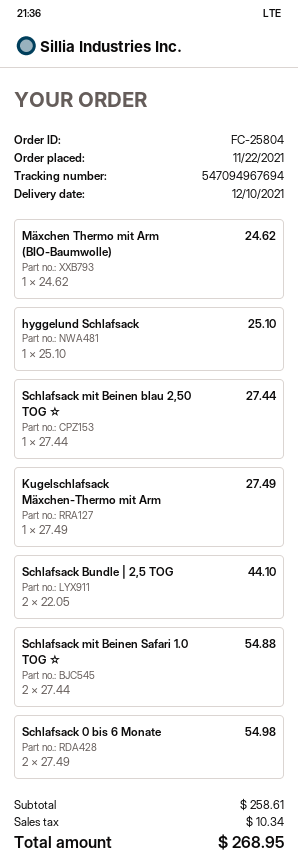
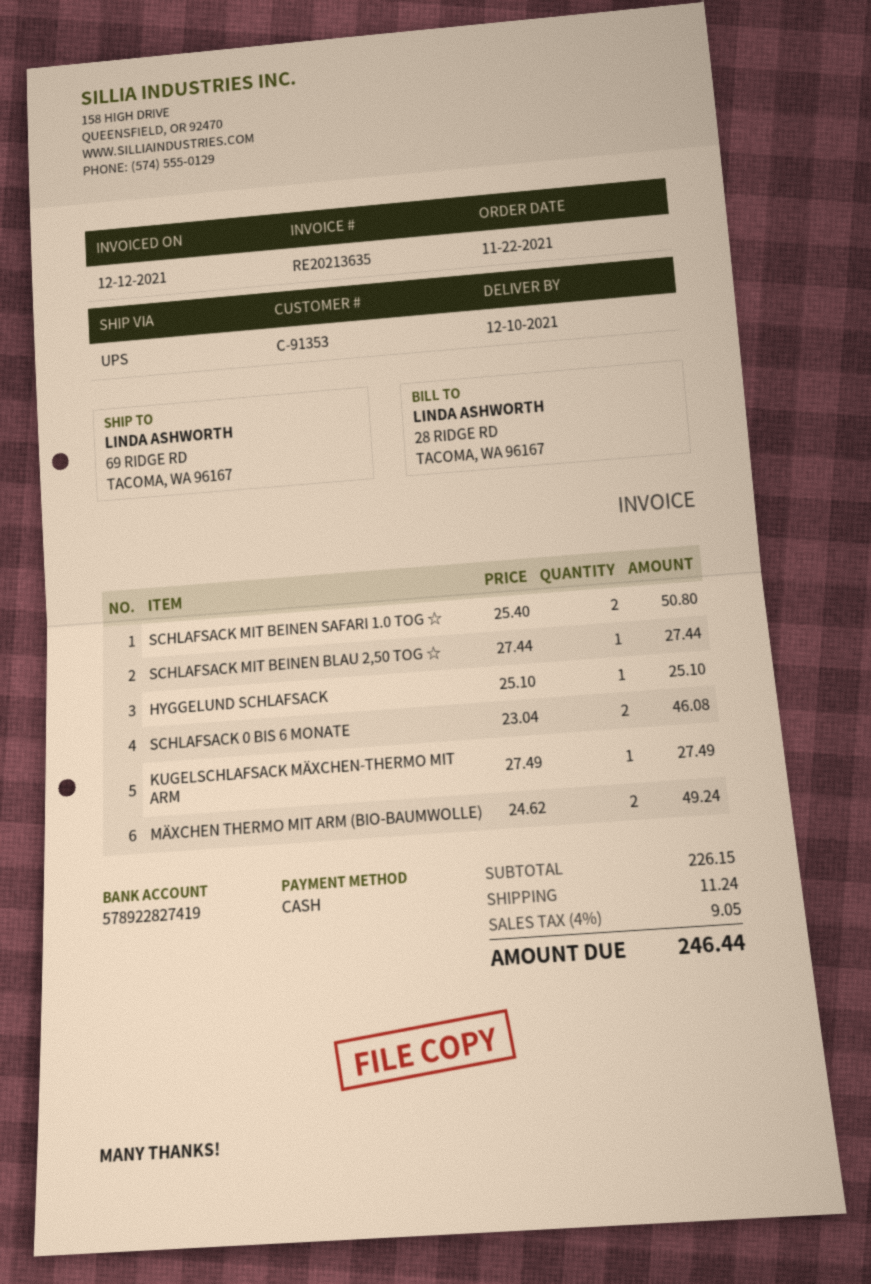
Mäxchen Thermo mit Arm (BIO-Baumwolle): 1 x 24.62 = 24.62 -> 2 x 24.62 = 49.24
Schlafsack Bundle | 2,5 TOG: 2 x 22.05 = 44.10 -> none
Schlafsack mit Beinen Safari 1.0 TOG ☆: 2 x 27.44 = 54.88 -> 2 x 25.40 = 50.80
Schlafsack 0 bis 6 Monate: 2 x 27.49 = 54.98 -> 2 x 23.04 = 46.08
subtotal: 258.61 -> 226.15
shipping: none -> 11.24
tax: 10.34 -> 9.05
total: 268.95 -> 246.44

